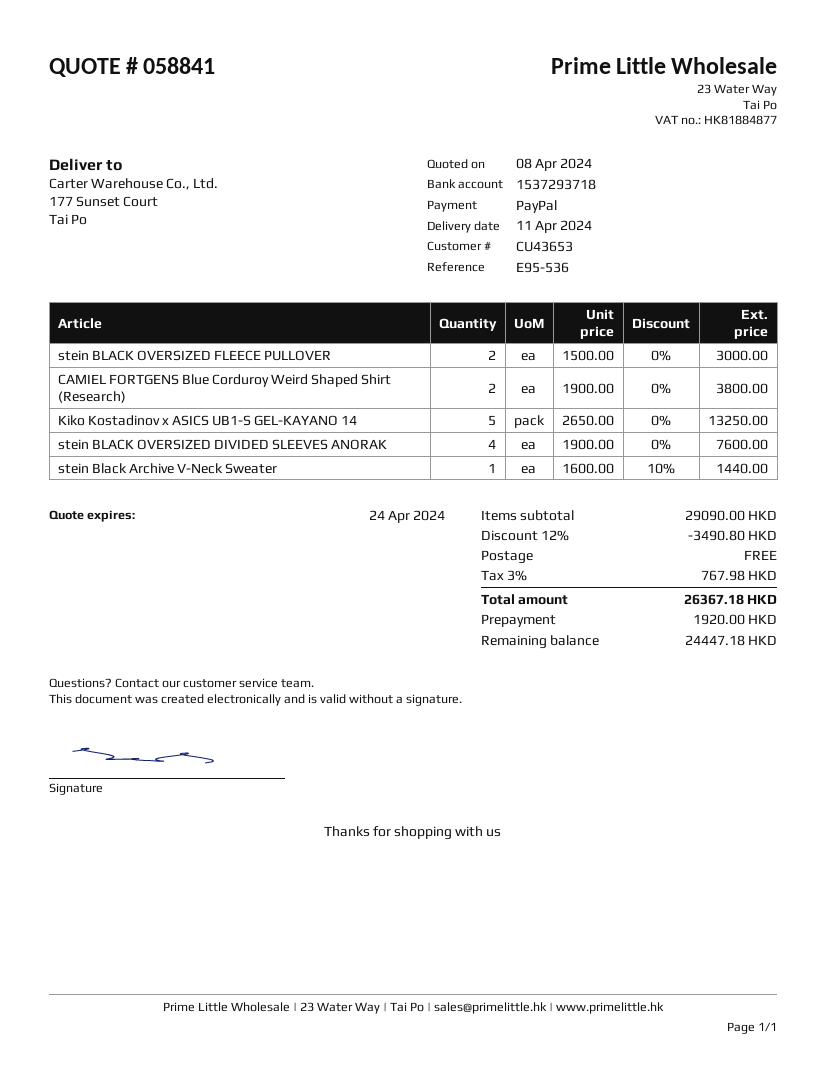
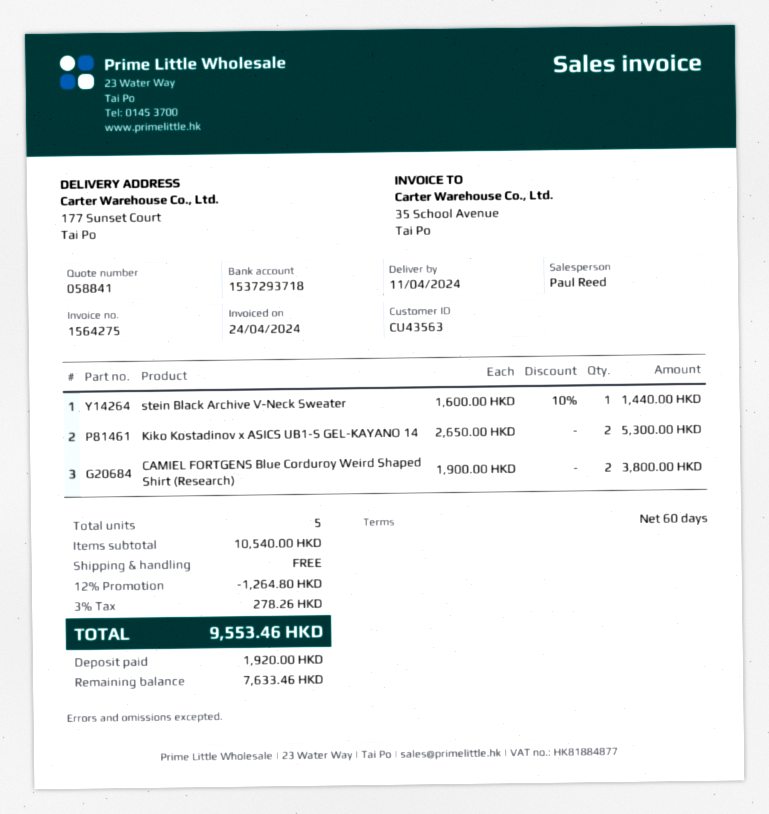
customer number: CU43653 -> CU43563
stein BLACK OVERSIZED FLEECE PULLOVER: 2 x 1500.00 = 3000.00 -> none
Kiko Kostadinov x ASICS UB1-S GEL-KAYANO 14: 5 x 2650.00 = 13250.00 -> 2 x 2650.00 = 5300.00
stein BLACK OVERSIZED DIVIDED SLEEVES ANORAK: 4 x 1900.00 = 7600.00 -> none
subtotal: 29090.00 -> 10540.00
discount: 12% = 3490.80 -> 12% = 1264.80
tax: 3% = 767.98 -> 3% = 278.26
total: 26367.18 -> 9553.46
balance: 24447.18 -> 7633.46

